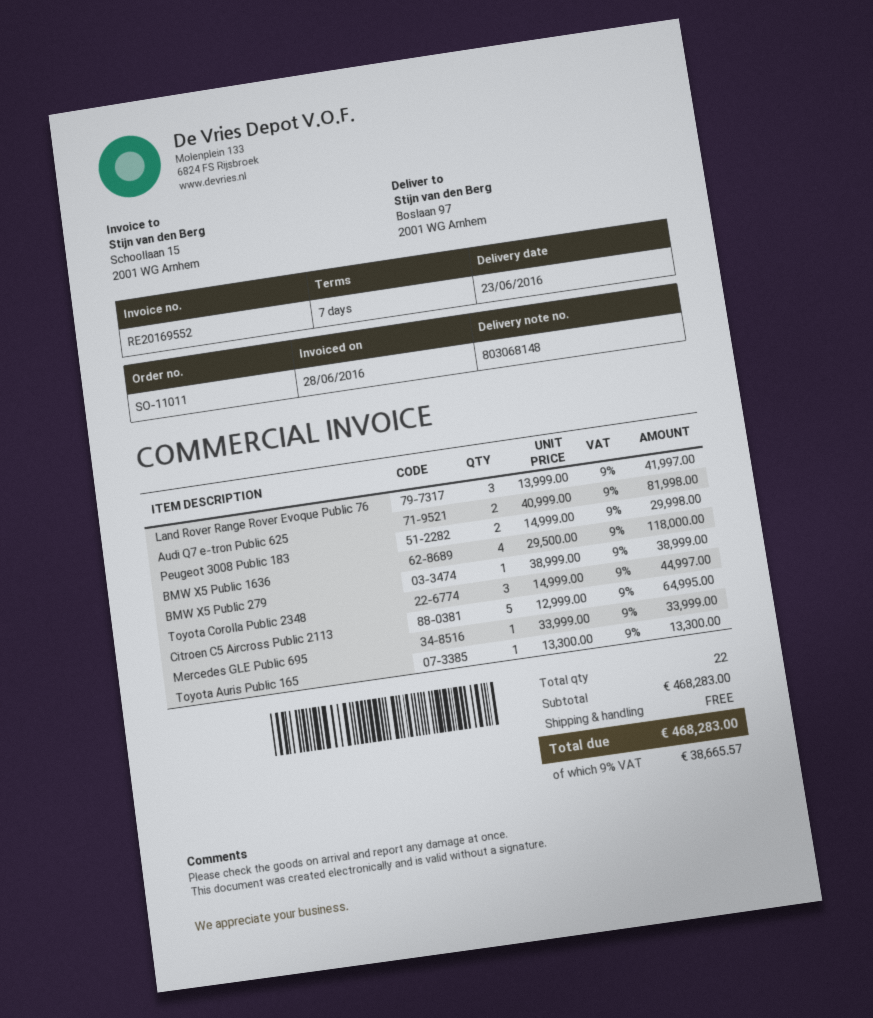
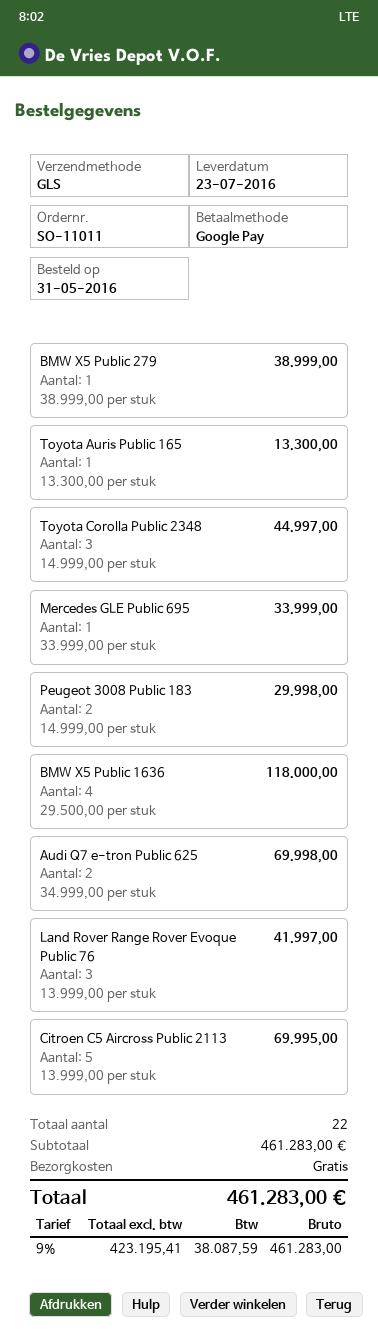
delivery date: 2016-06-23 -> 2016-07-23
Audi Q7 e-tron Public 625: 2 x 40999.00 = 81998.00 -> 2 x 34999.00 = 69998.00
Citroen C5 Aircross Public 2113: 5 x 12999.00 = 64995.00 -> 5 x 13999.00 = 69995.00
subtotal: 468283.00 -> 461283.00
tax: 9% = 38665.57 -> 9% = 38087.59
total: 468283.00 -> 461283.00

